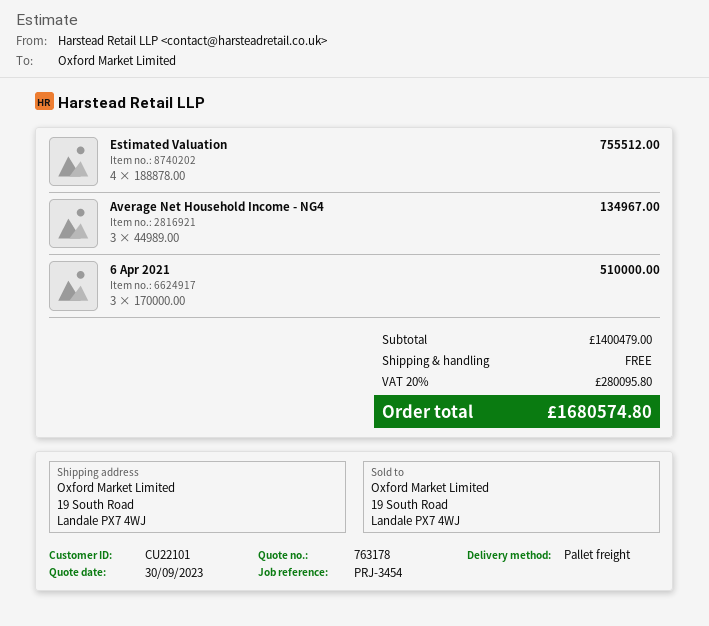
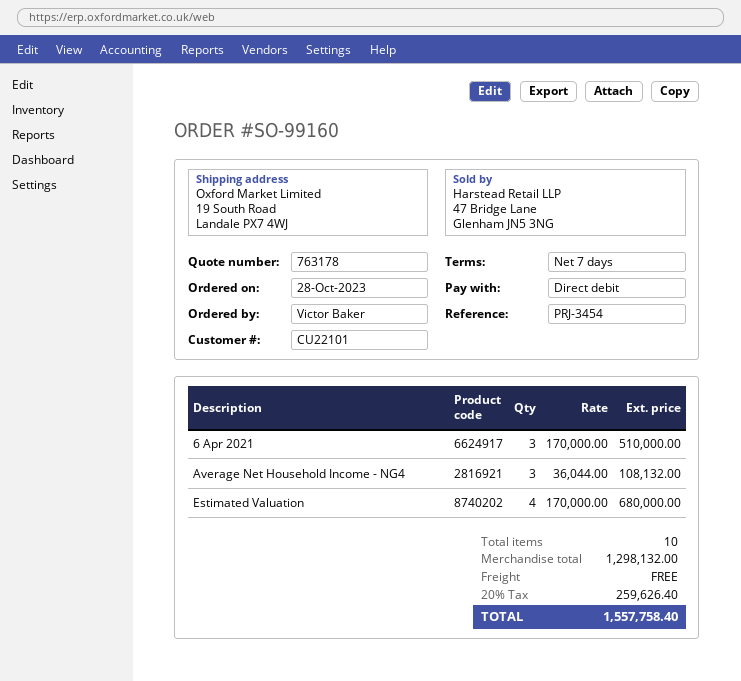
Estimated Valuation: 4 x 188878.00 = 755512.00 -> 4 x 170000.00 = 680000.00
Average Net Household Income - NG4: 3 x 44989.00 = 134967.00 -> 3 x 36044.00 = 108132.00
subtotal: 1400479.00 -> 1298132.00
tax: 20% = 280095.80 -> 20% = 259626.40
total: 1680574.80 -> 1557758.40

